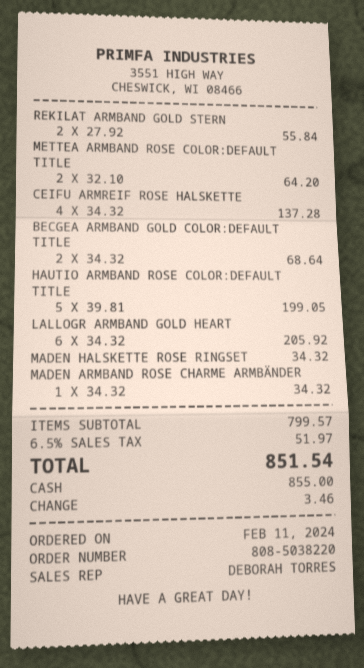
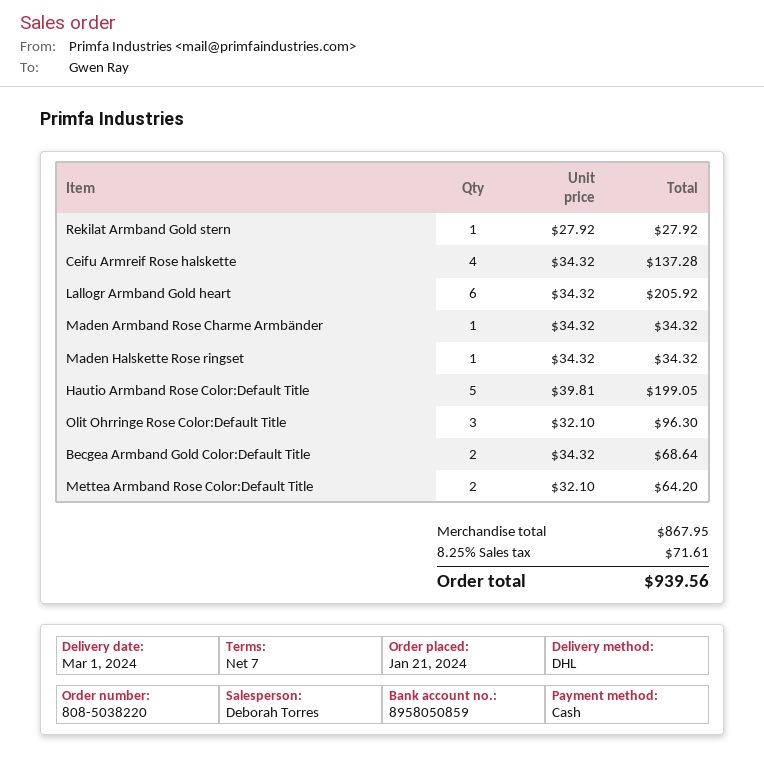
order date: 2024-02-11 -> 2024-01-21
REKILAT ARMBAND GOLD STERN: 2 x 27.92 = 55.84 -> 1 x 27.92 = 27.92
Olit Ohrringe Rose Color:Default Title: none -> 3 x 32.10 = 96.30
subtotal: 799.57 -> 867.95
tax: 6.5% = 51.97 -> 8.25% = 71.61
total: 851.54 -> 939.56

